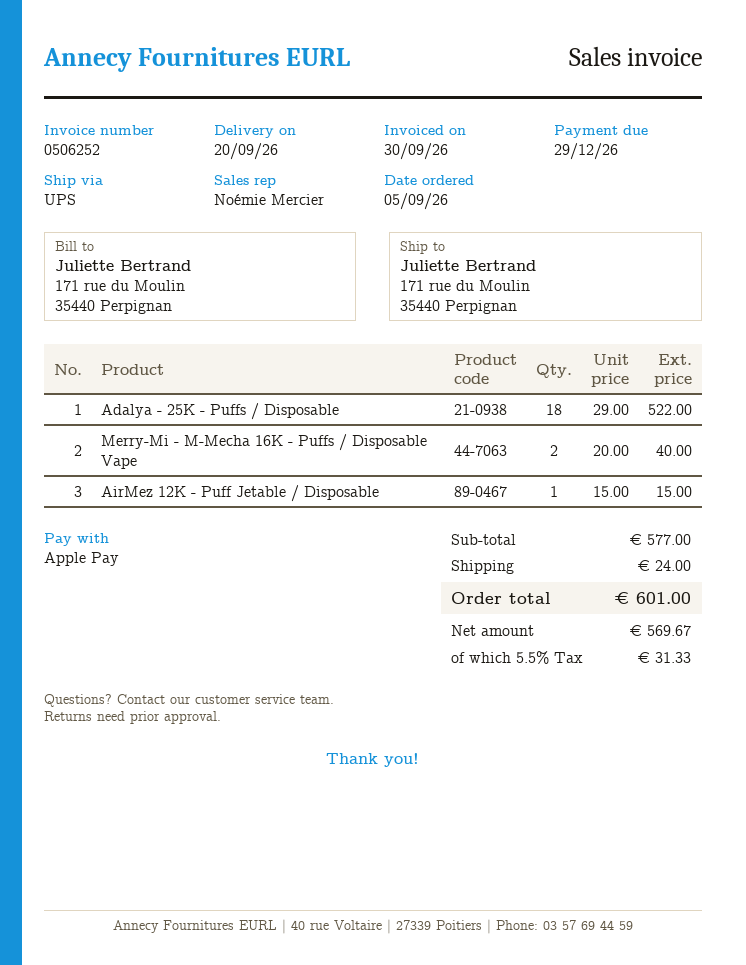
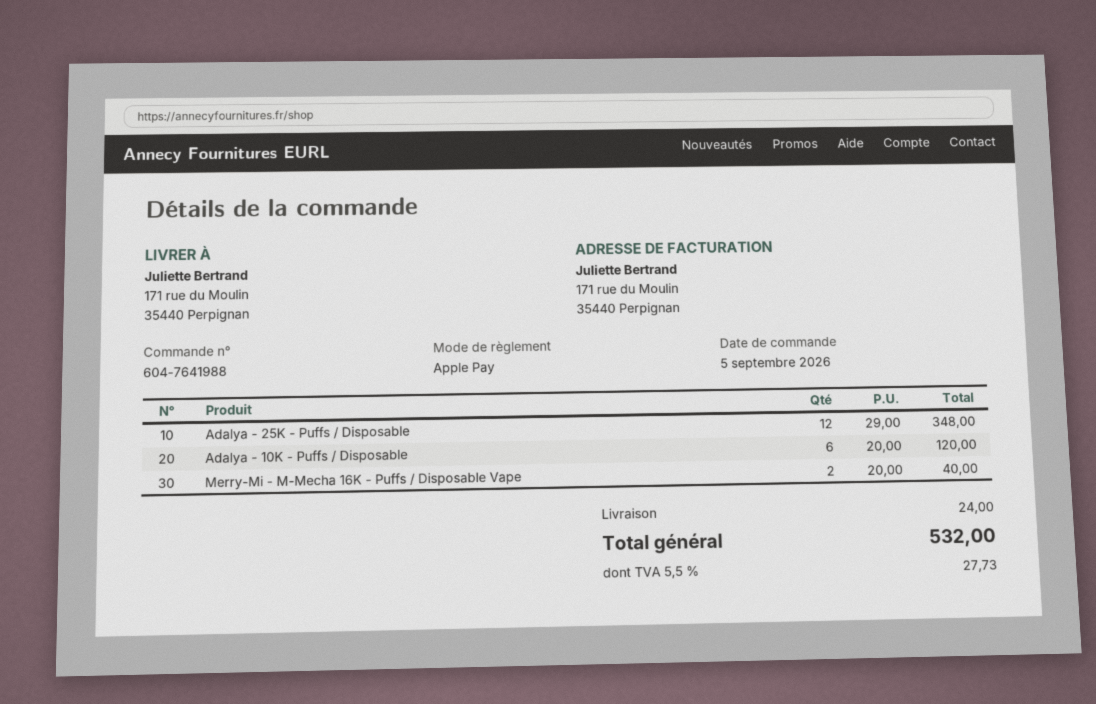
Adalya - 25K - Puffs / Disposable: 18 x 29.00 = 522.00 -> 12 x 29.00 = 348.00
AirMez 12K - Puff Jetable / Disposable: 1 x 15.00 = 15.00 -> none
Adalya - 10K - Puffs / Disposable: none -> 6 x 20.00 = 120.00
tax: 5.5% = 31.33 -> 5.5% = 27.73
total: 601.00 -> 532.00

